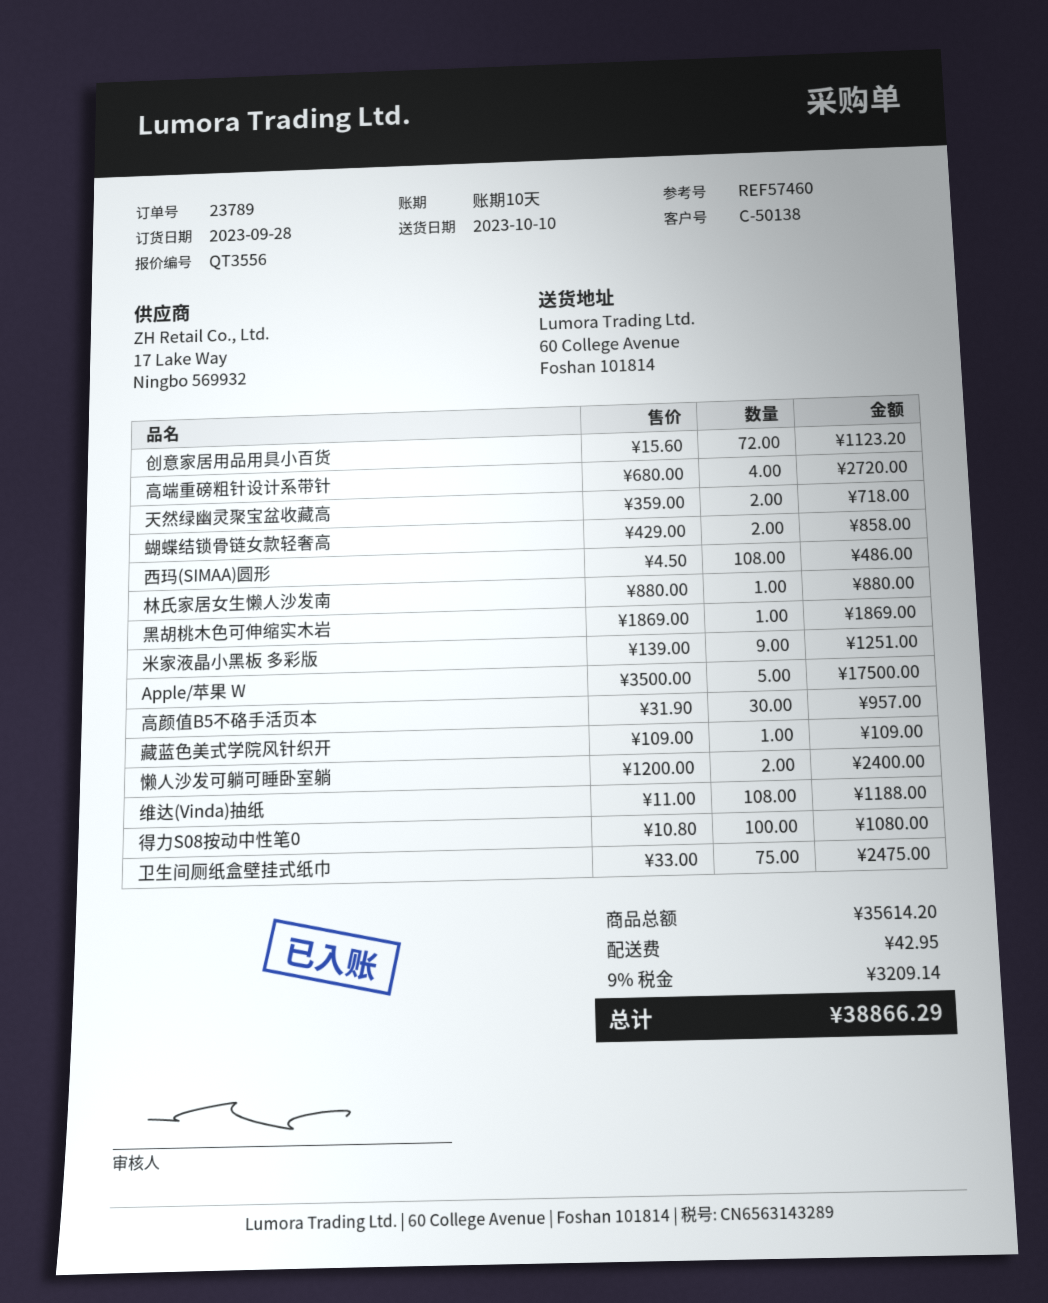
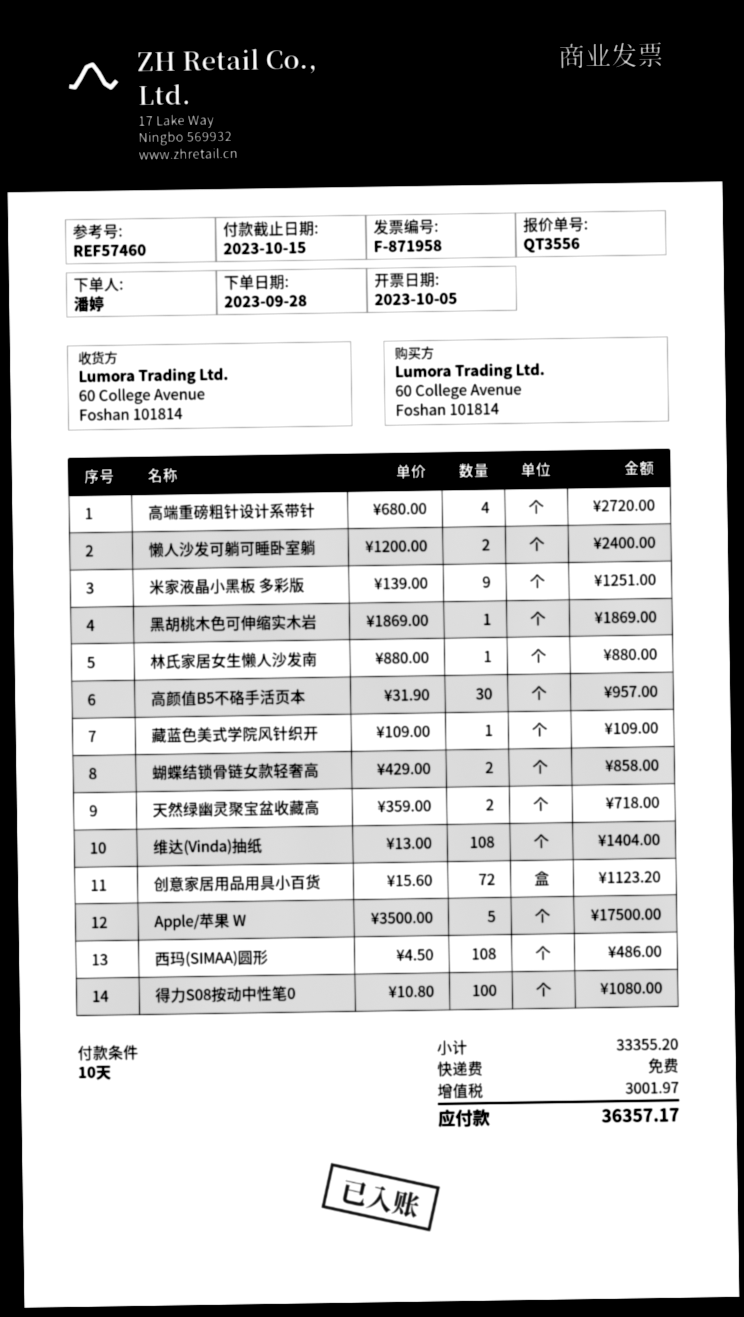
维达(Vinda)抽纸: 108 x 11.00 = 1188.00 -> 108 x 13.00 = 1404.00
卫生间厕纸盒壁挂式纸巾: 75 x 33.00 = 2475.00 -> none
subtotal: 35614.20 -> 33355.20
shipping: 42.95 -> 0.00
tax: 3209.14 -> 3001.97
total: 38866.29 -> 36357.17

